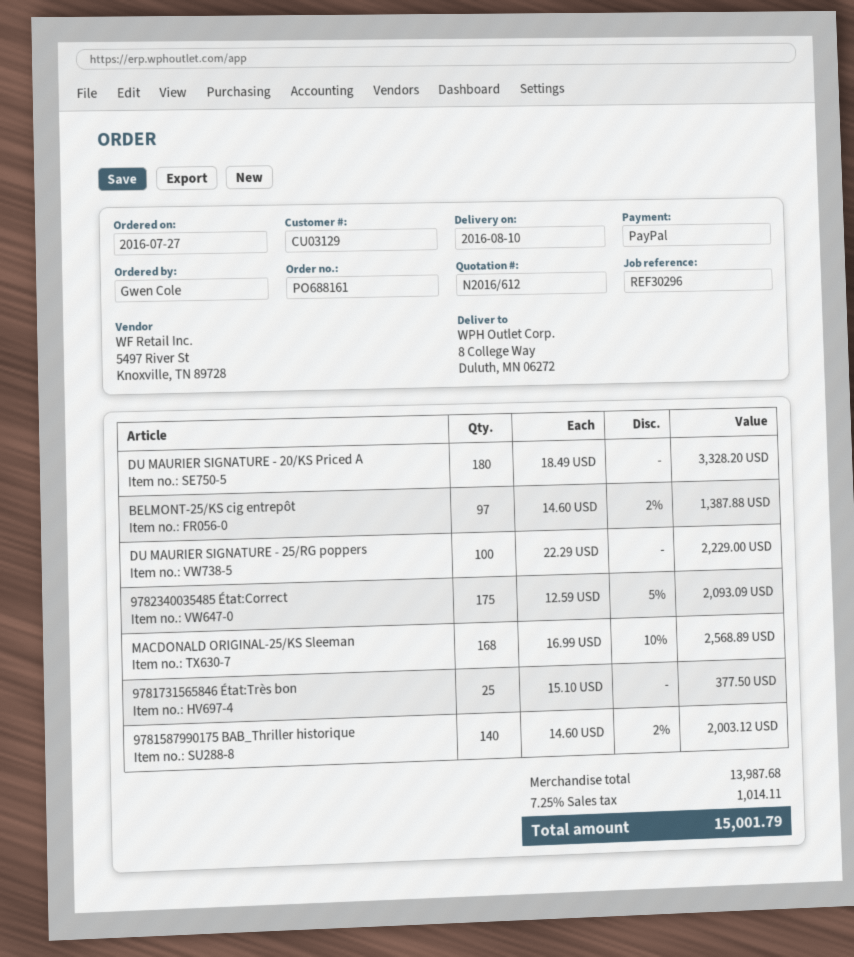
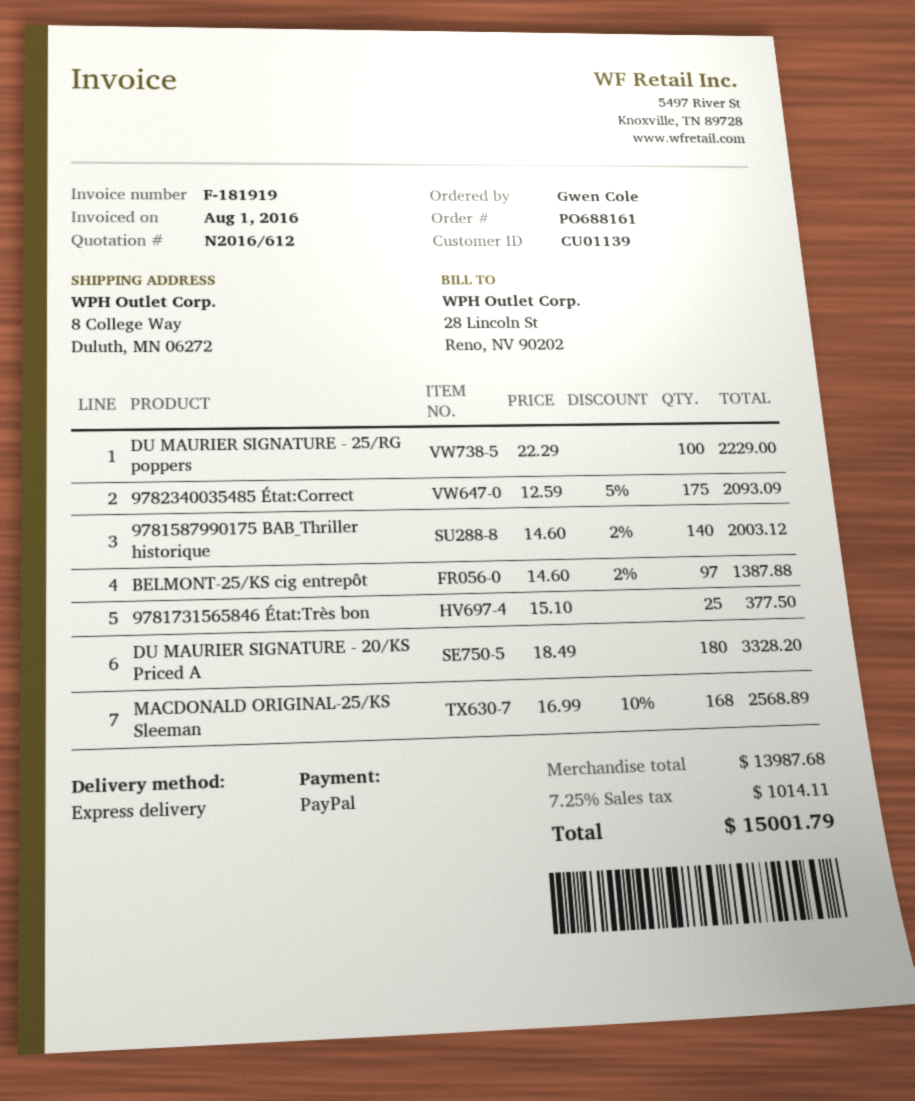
customer number: CU03129 -> CU01139

